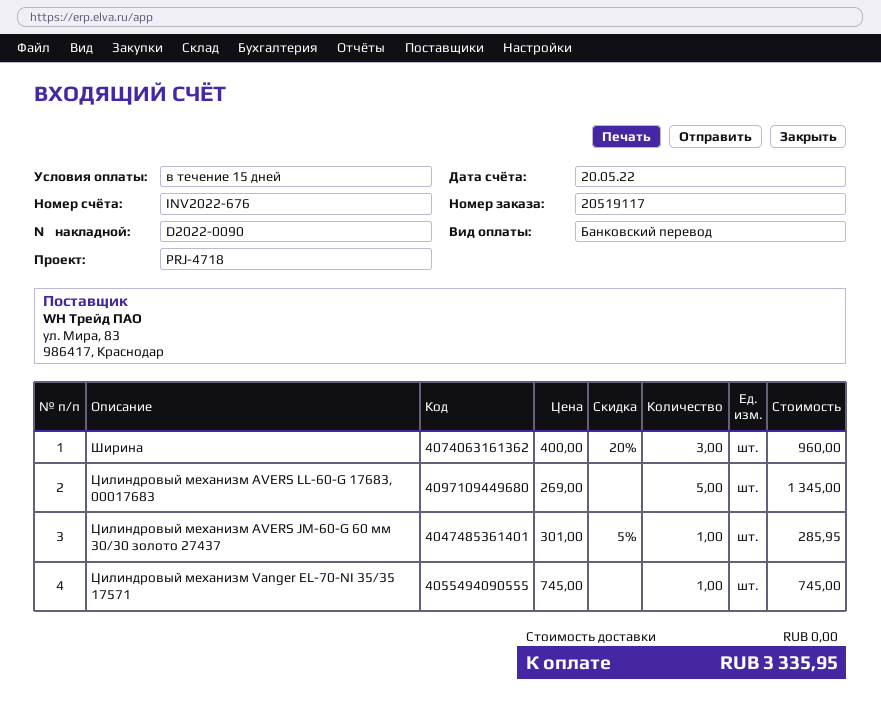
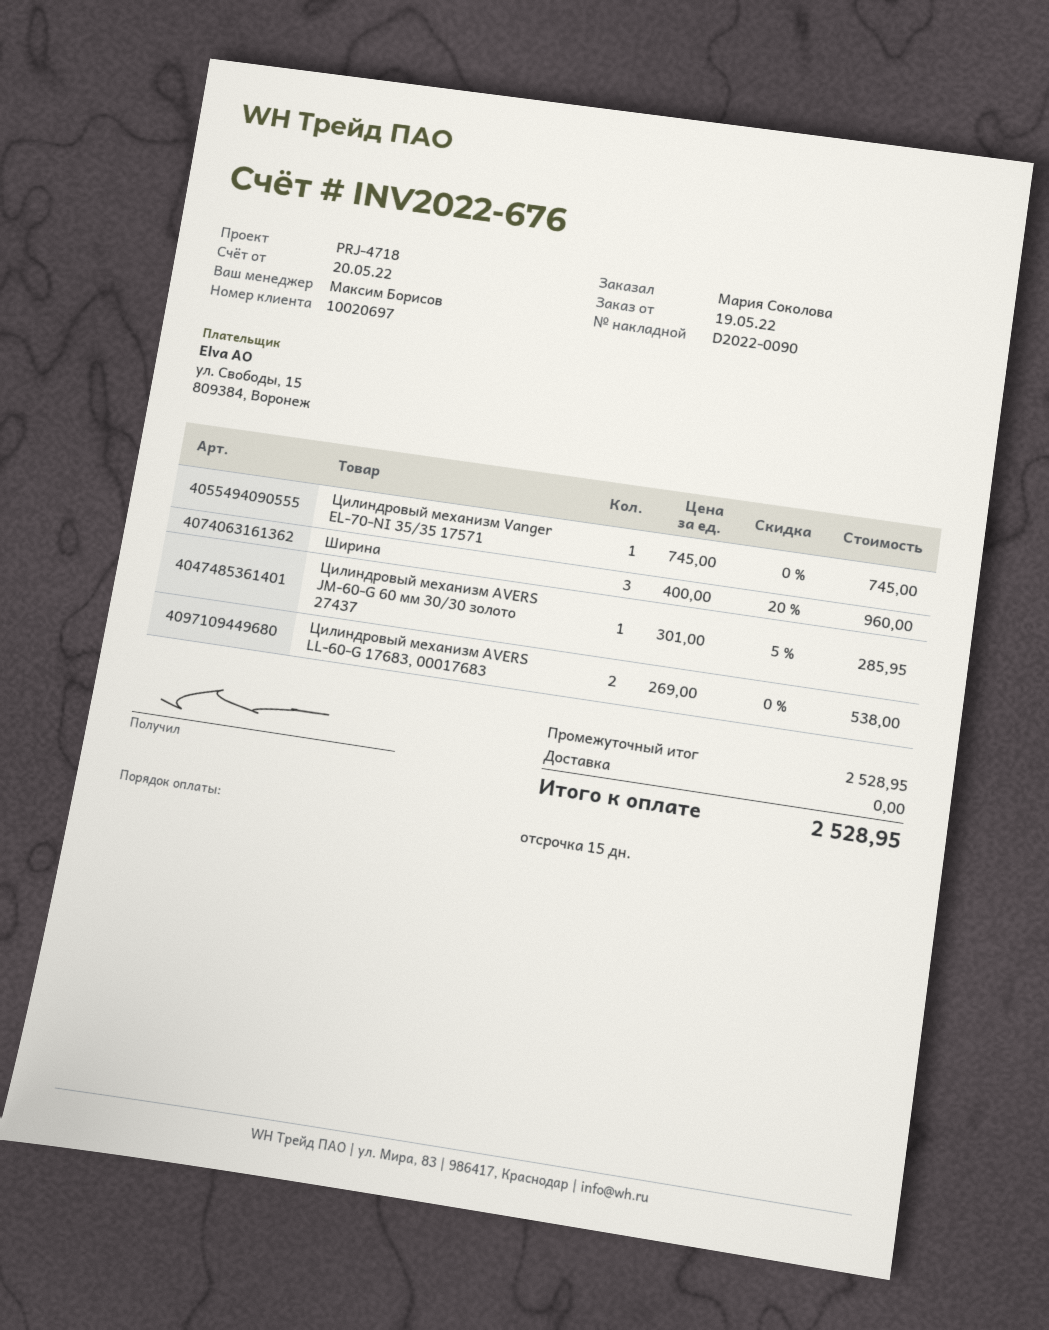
Цилиндровый механизм AVERS LL-60-G 17683, 00017683: 5 x 269.00 = 1345.00 -> 2 x 269.00 = 538.00
total: 3335.95 -> 2528.95

